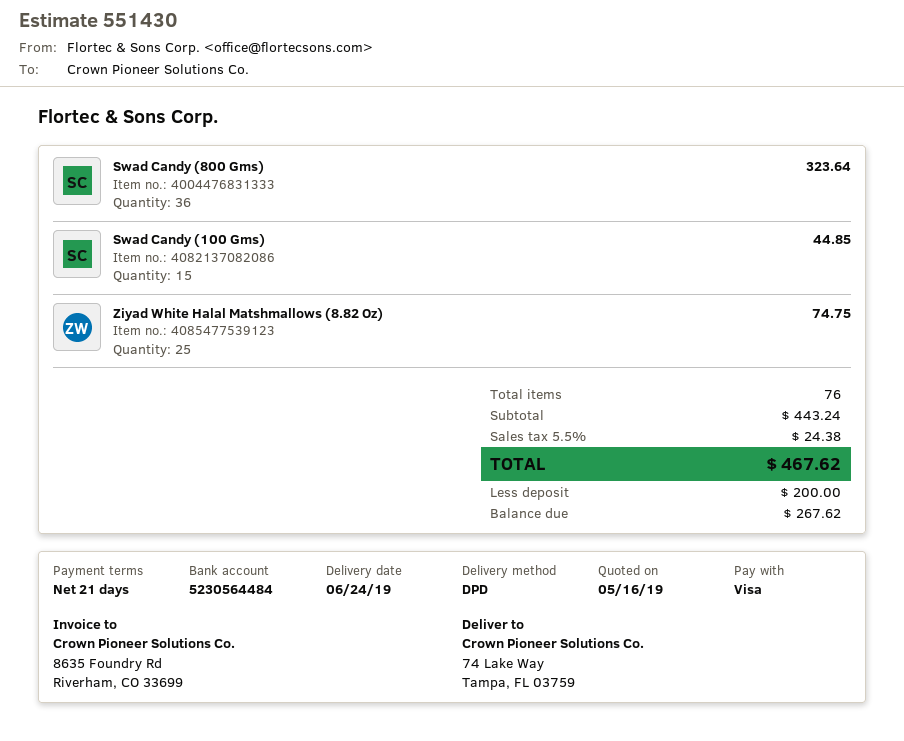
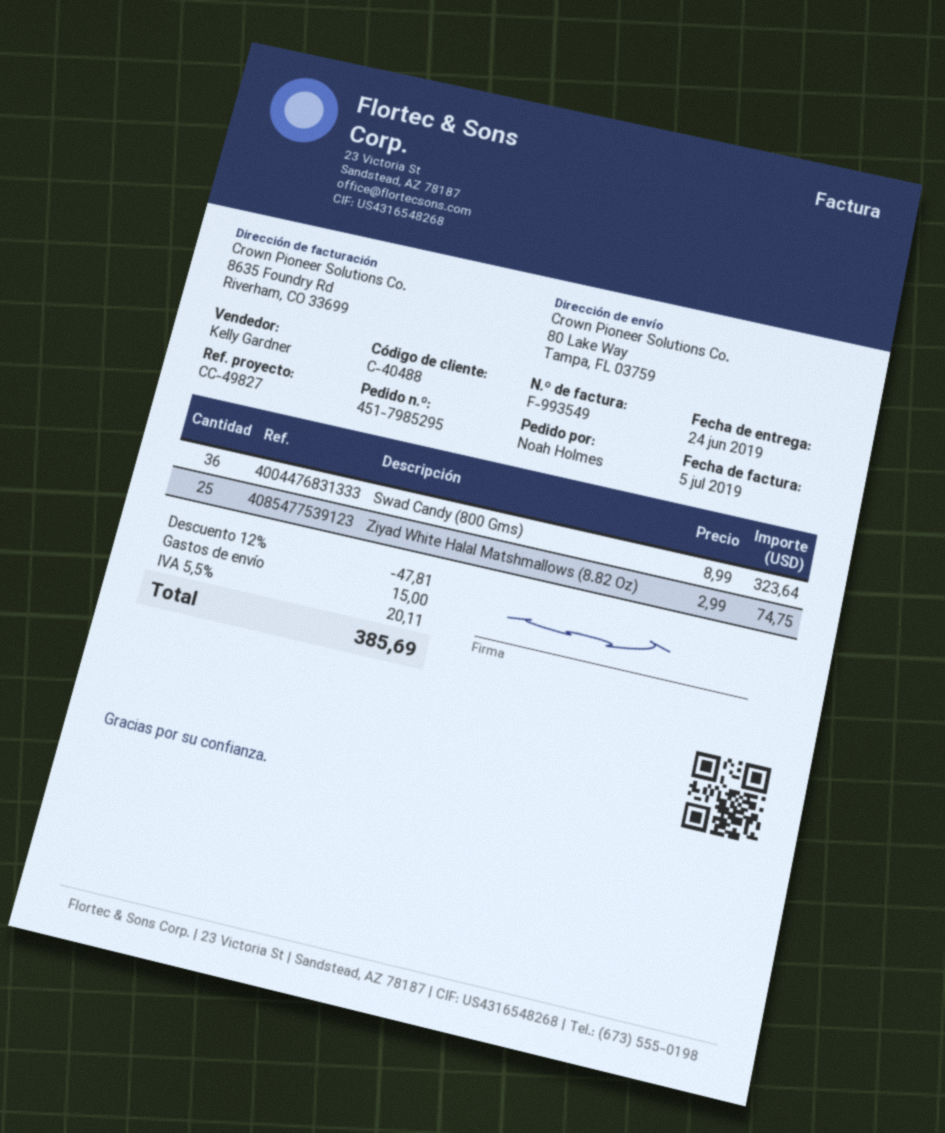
ship to: 74 Lake Way, Tampa, FL 03759 -> 80 Lake Way, Tampa, FL 03759
Swad Candy (100 Gms): 15 for 44.85 -> none
discount: none -> 12% = 47.81
shipping: none -> 15.00
tax: 5.5% = 24.38 -> 5.5% = 20.11
total: 467.62 -> 385.69

